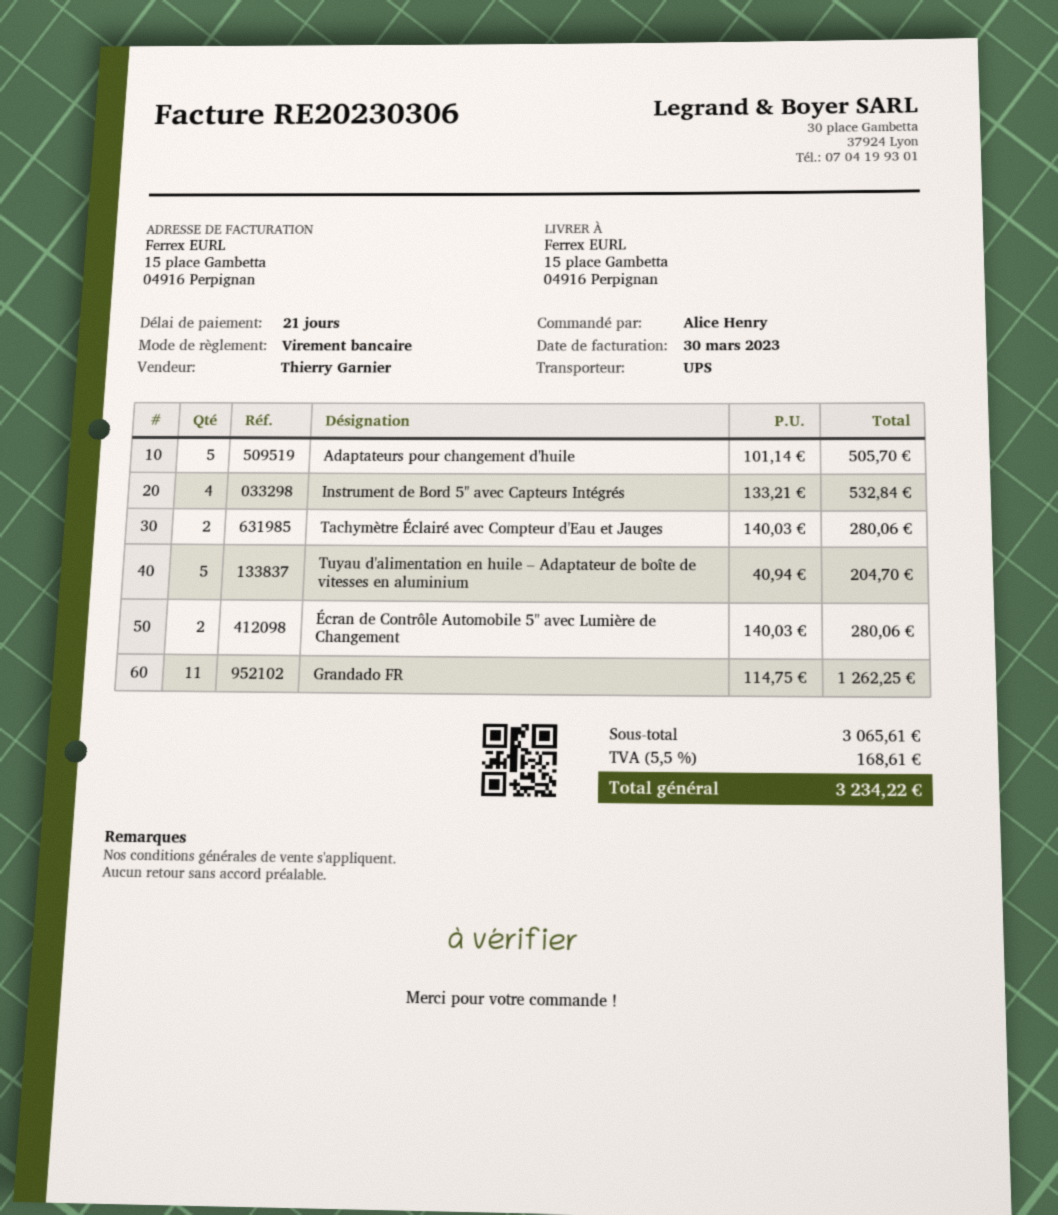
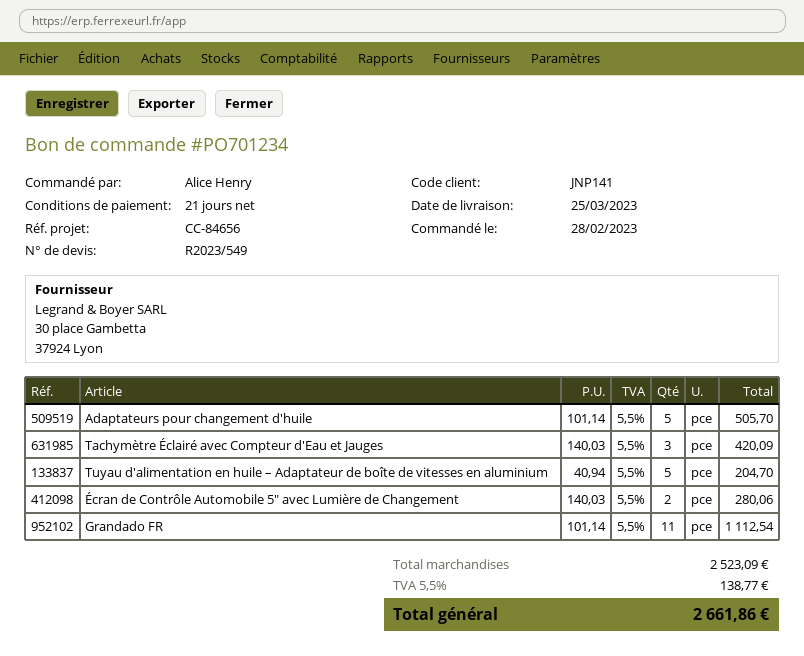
Instrument de Bord 5" avec Capteurs Intégrés: 4 x 133.21 = 532.84 -> none
Tachymètre Éclairé avec Compteur d'Eau et Jauges: 2 x 140.03 = 280.06 -> 3 x 140.03 = 420.09
Grandado FR: 11 x 114.75 = 1262.25 -> 11 x 101.14 = 1112.54
subtotal: 3065.61 -> 2523.09
tax: 5.5% = 168.61 -> 5.5% = 138.77
total: 3234.22 -> 2661.86

